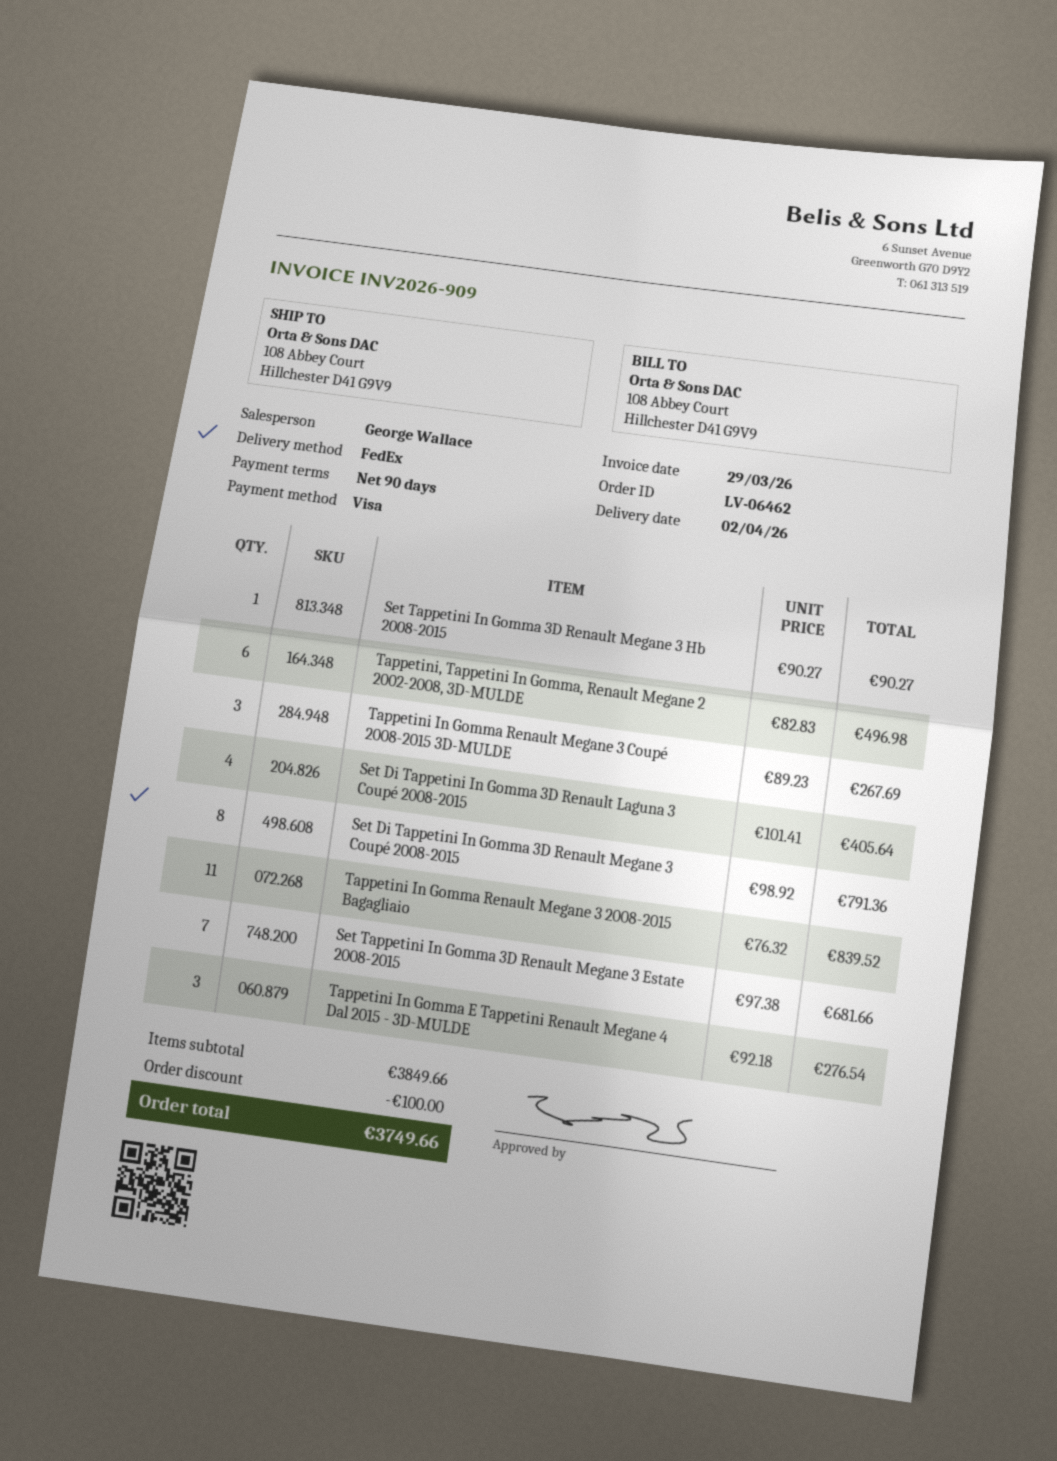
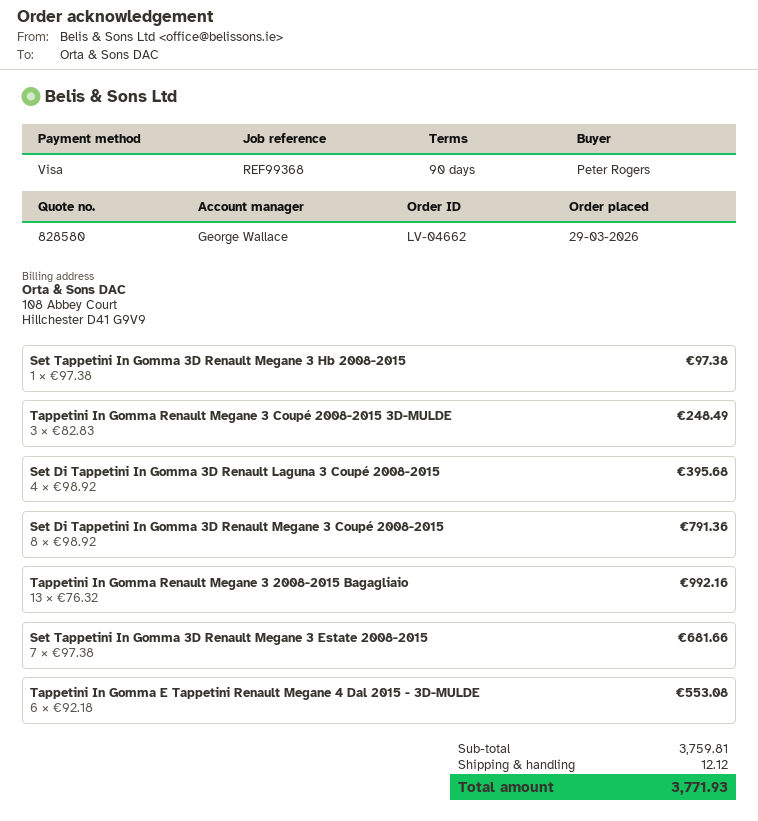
order number: LV-06462 -> LV-04662
Set Tappetini In Gomma 3D Renault Megane 3 Hb 2008-2015: 1 x 90.27 = 90.27 -> 1 x 97.38 = 97.38
Tappetini, Tappetini In Gomma, Renault Megane 2 2002-2008, 3D-MULDE: 6 x 82.83 = 496.98 -> none
Tappetini In Gomma Renault Megane 3 Coupé 2008-2015 3D-MULDE: 3 x 89.23 = 267.69 -> 3 x 82.83 = 248.49
Set Di Tappetini In Gomma 3D Renault Laguna 3 Coupé 2008-2015: 4 x 101.41 = 405.64 -> 4 x 98.92 = 395.68
Tappetini In Gomma Renault Megane 3 2008-2015 Bagagliaio: 11 x 76.32 = 839.52 -> 13 x 76.32 = 992.16
Tappetini In Gomma E Tappetini Renault Megane 4 Dal 2015 - 3D-MULDE: 3 x 92.18 = 276.54 -> 6 x 92.18 = 553.08
subtotal: 3849.66 -> 3759.81
discount: 100.00 -> none
shipping: none -> 12.12
total: 3749.66 -> 3771.93

